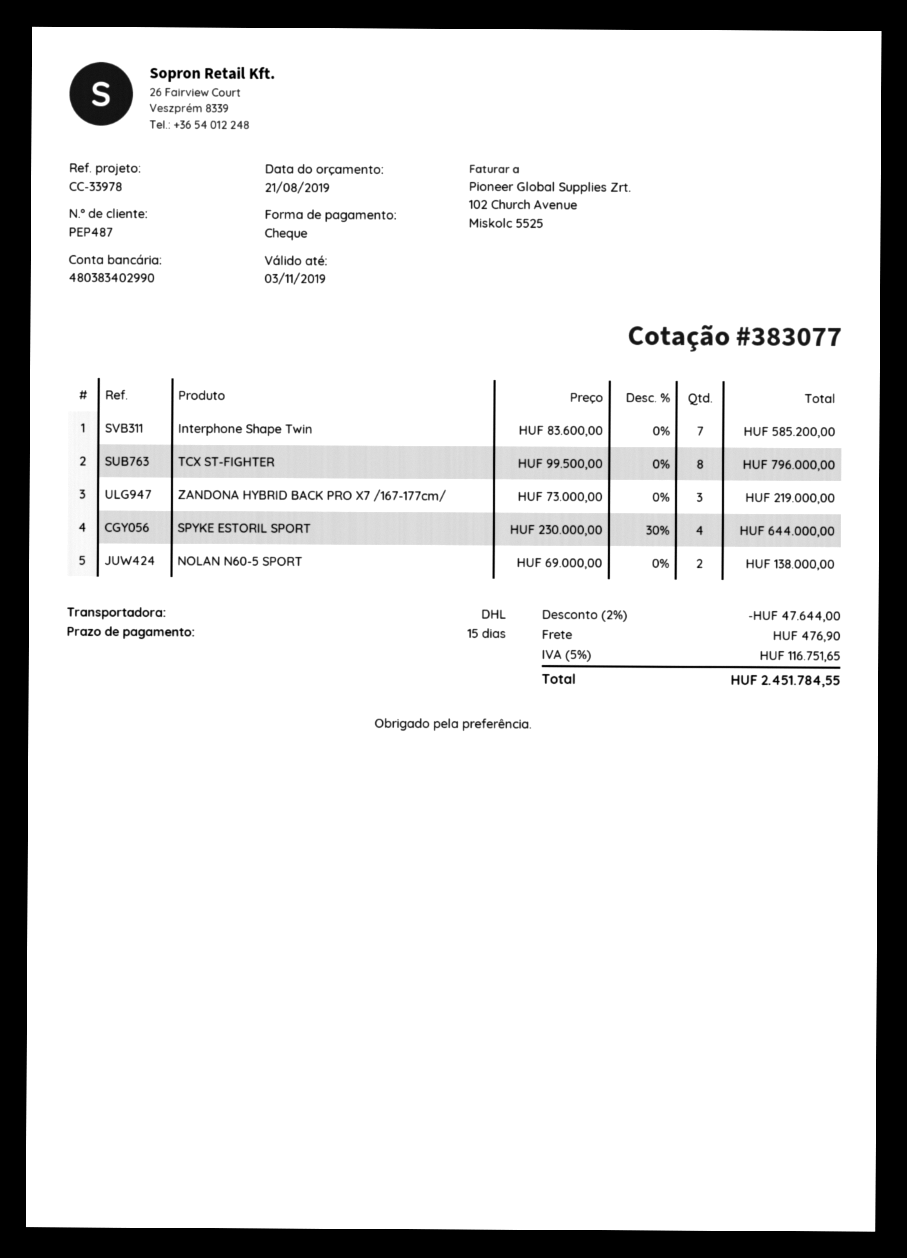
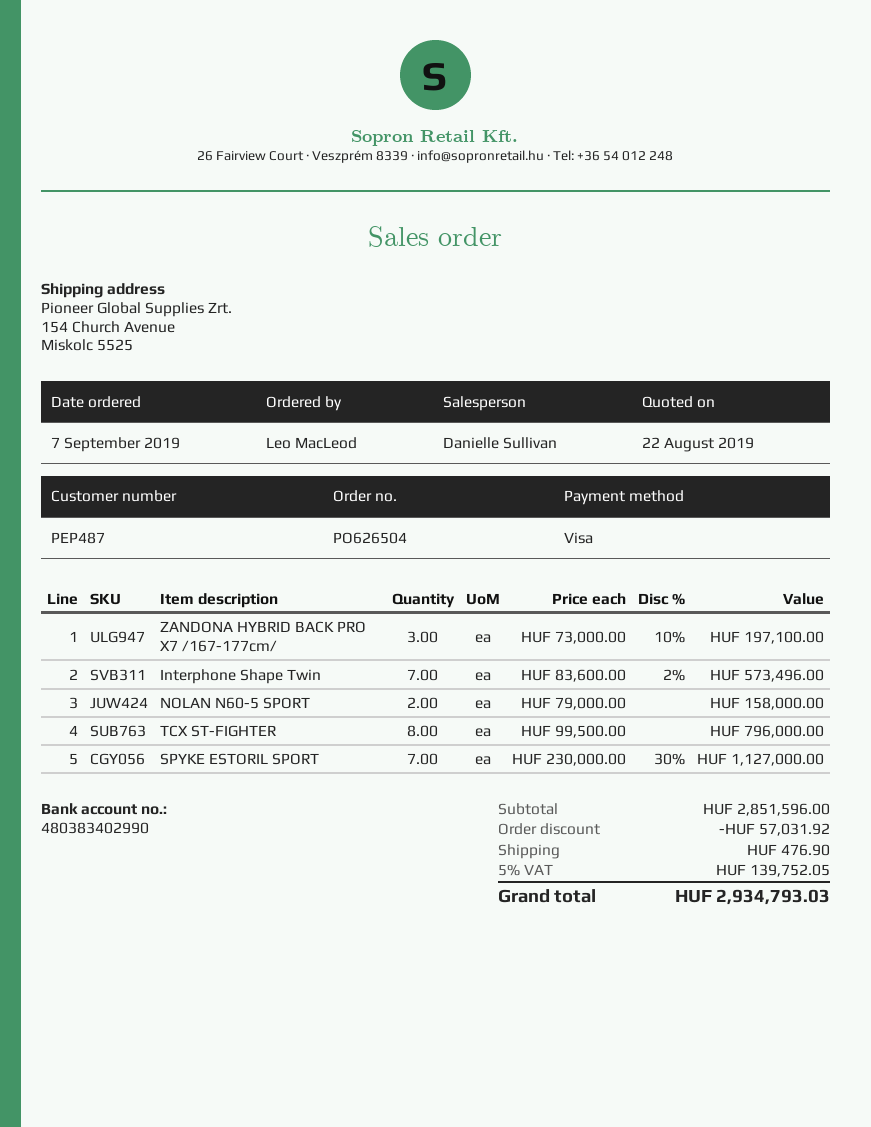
quote date: 2019-08-21 -> 2019-08-22
payment method: cheque -> Visa
Interphone Shape Twin: 7 x 83600.00 = 585200.00 -> 7 x 83600.00 - 2% = 573496.00
ZANDONA HYBRID BACK PRO X7 /167-177cm/: 3 x 73000.00 = 219000.00 -> 3 x 73000.00 - 10% = 197100.00
SPYKE ESTORIL SPORT: 4 x 230000.00 - 30% = 644000.00 -> 7 x 230000.00 - 30% = 1127000.00
NOLAN N60-5 SPORT: 2 x 69000.00 = 138000.00 -> 2 x 79000.00 = 158000.00
discount: 47644.00 -> 57031.92
tax: 5% = 116751.65 -> 5% = 139752.05
total: 2451784.55 -> 2934793.03

